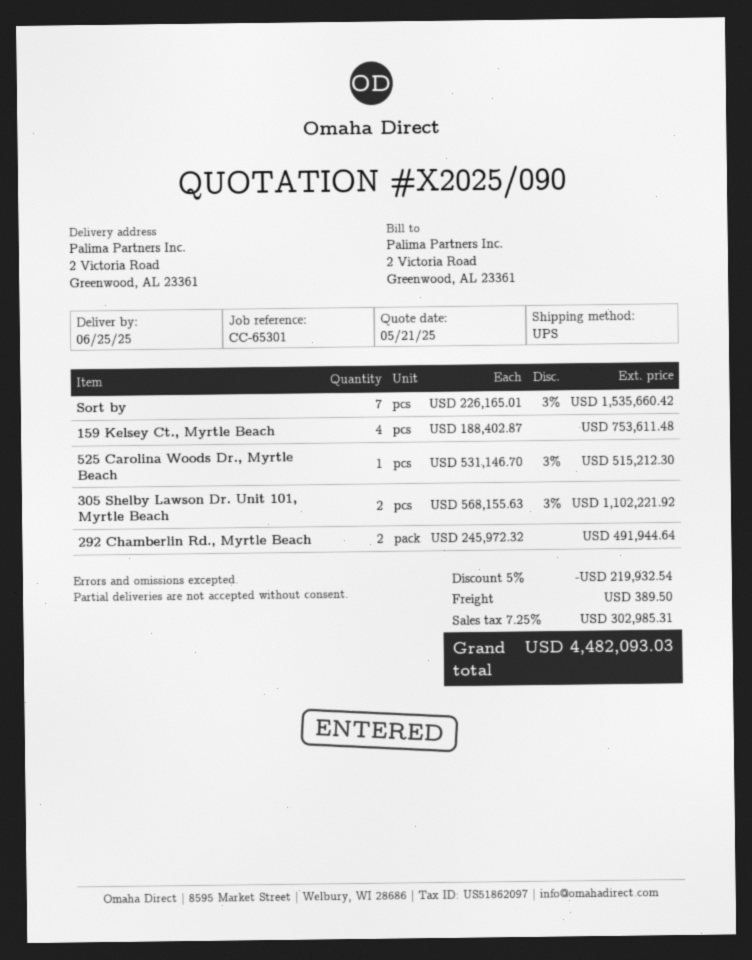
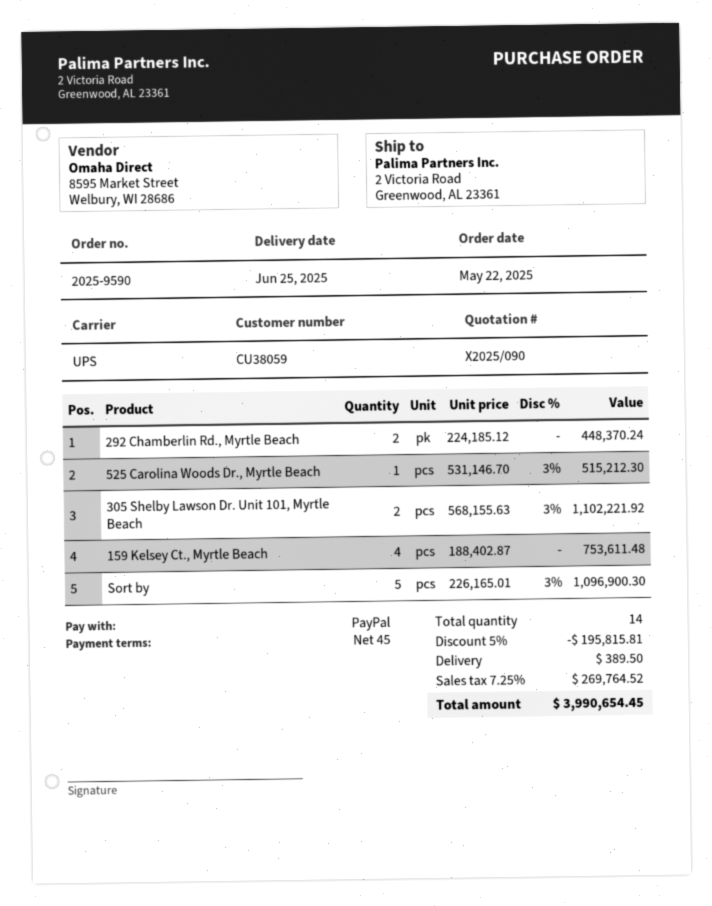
Sort by: 7 x 226165.01 - 3% = 1535660.42 -> 5 x 226165.01 - 3% = 1096900.30
292 Chamberlin Rd., Myrtle Beach: 2 x 245972.32 = 491944.64 -> 2 x 224185.12 = 448370.24
discount: 5% = 219932.54 -> 5% = 195815.81
tax: 7.25% = 302985.31 -> 7.25% = 269764.52
total: 4482093.03 -> 3990654.45

